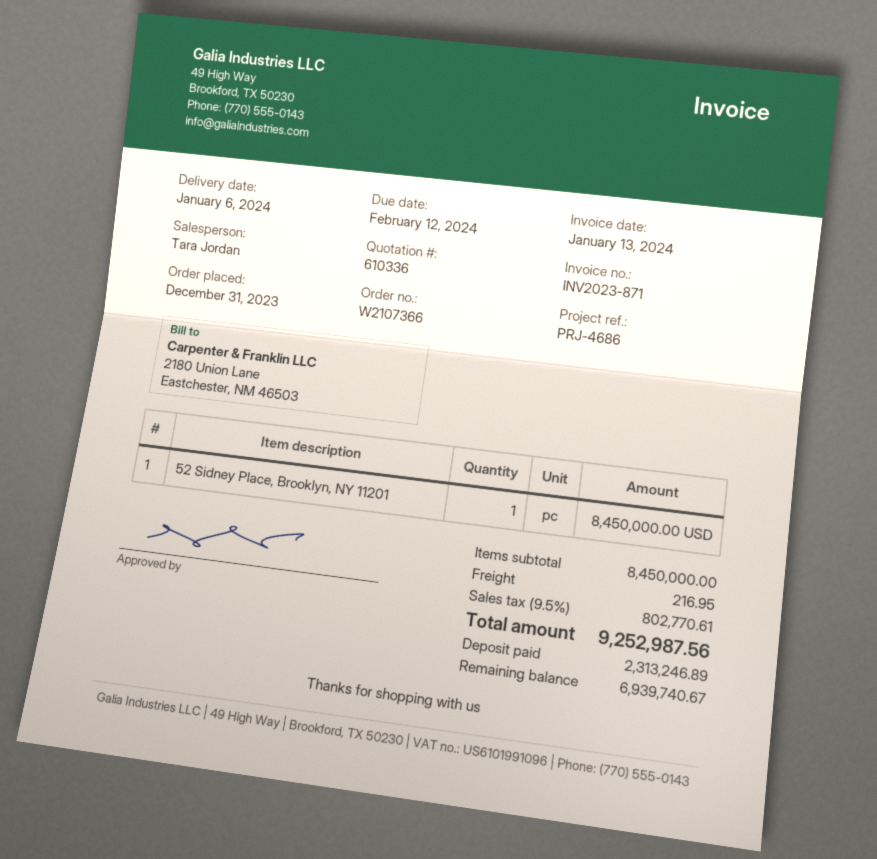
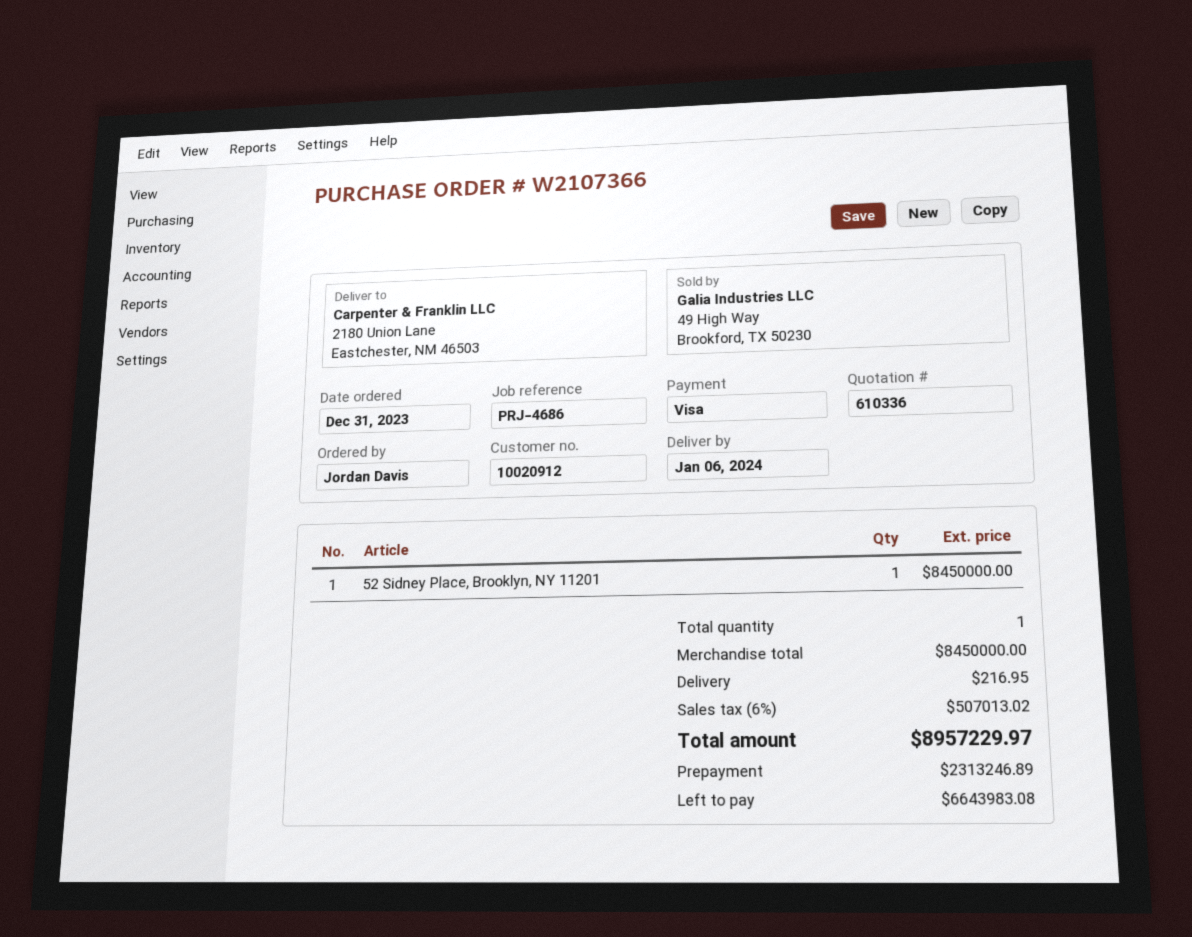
tax: 9.5% = 802770.61 -> 6% = 507013.02
total: 9252987.56 -> 8957229.97
balance: 6939740.67 -> 6643983.08

